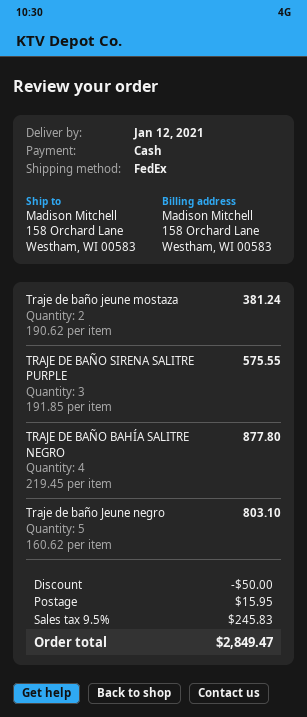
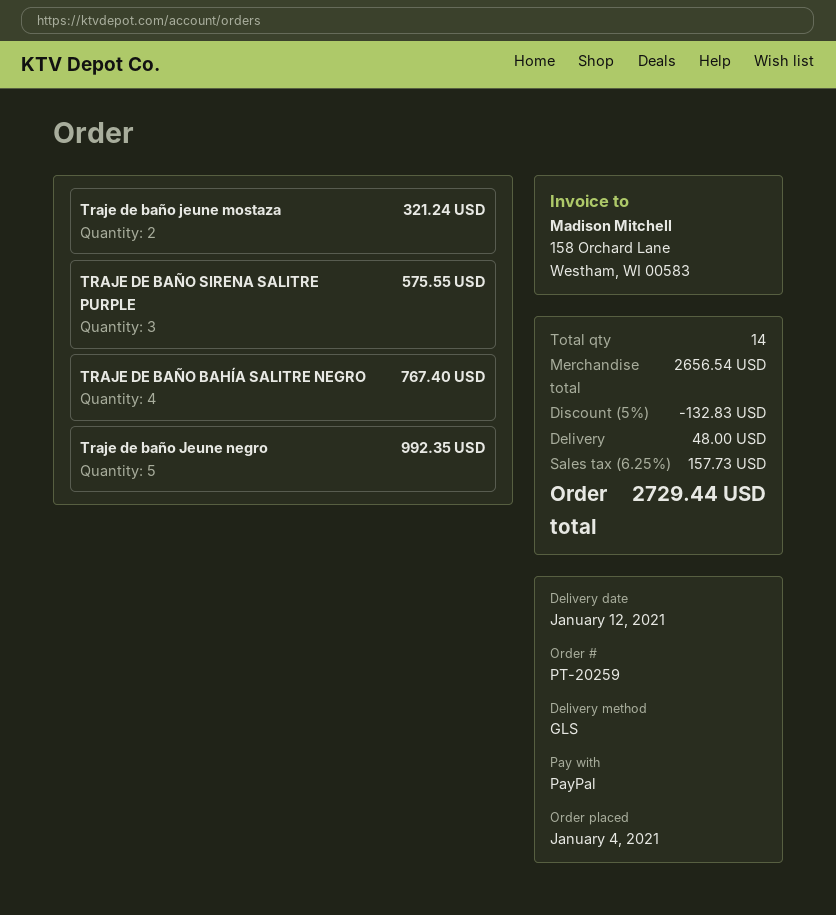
payment method: cash -> PayPal
shipping method: FedEx -> GLS
Traje de baño jeune mostaza: 2 for 381.24 -> 2 for 321.24
TRAJE DE BAÑO BAHÍA SALITRE NEGRO: 4 for 877.80 -> 4 for 767.40
Traje de baño Jeune negro: 5 for 803.10 -> 5 for 992.35
discount: 50.00 -> 132.83
shipping: 15.95 -> 48.00
tax: 9.5% = 245.83 -> 6.25% = 157.73
total: 2849.47 -> 2729.44

